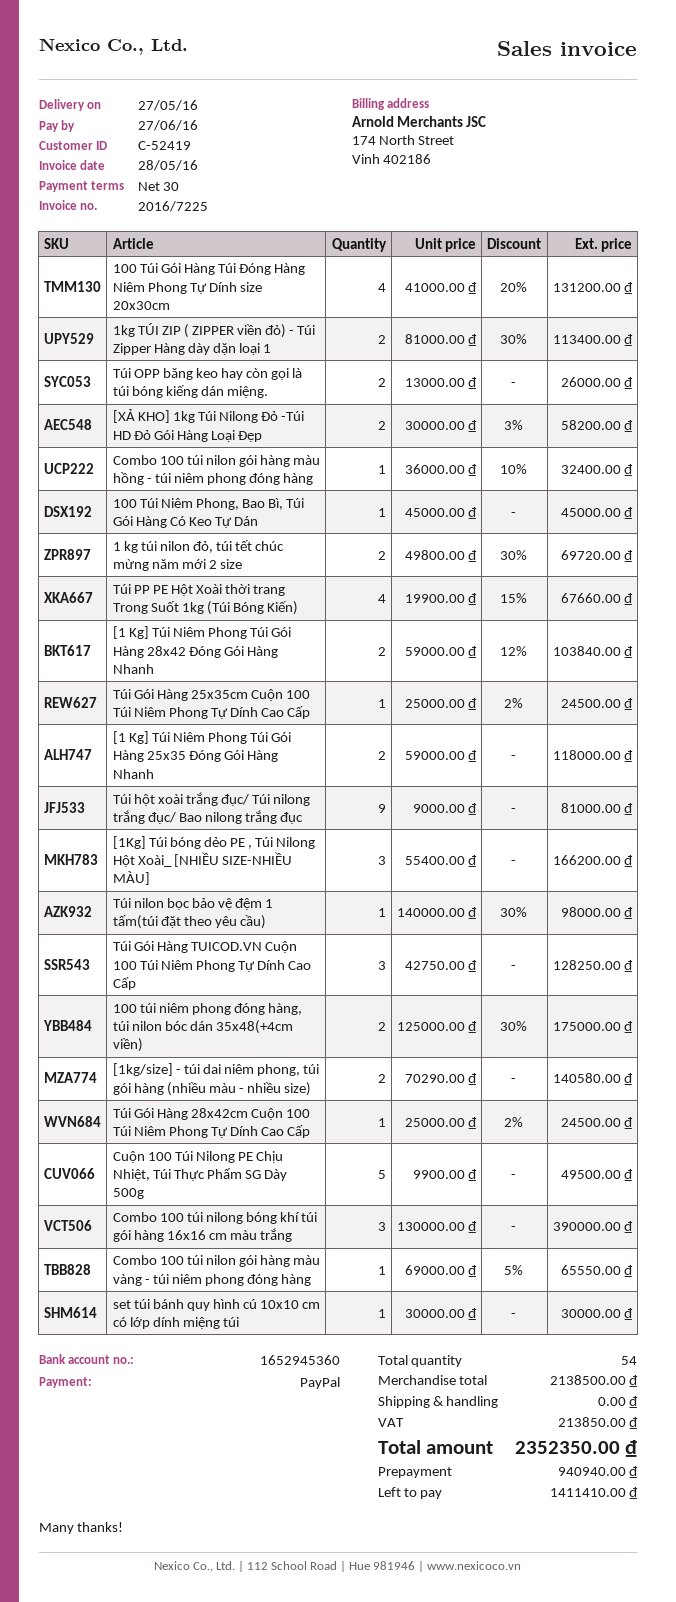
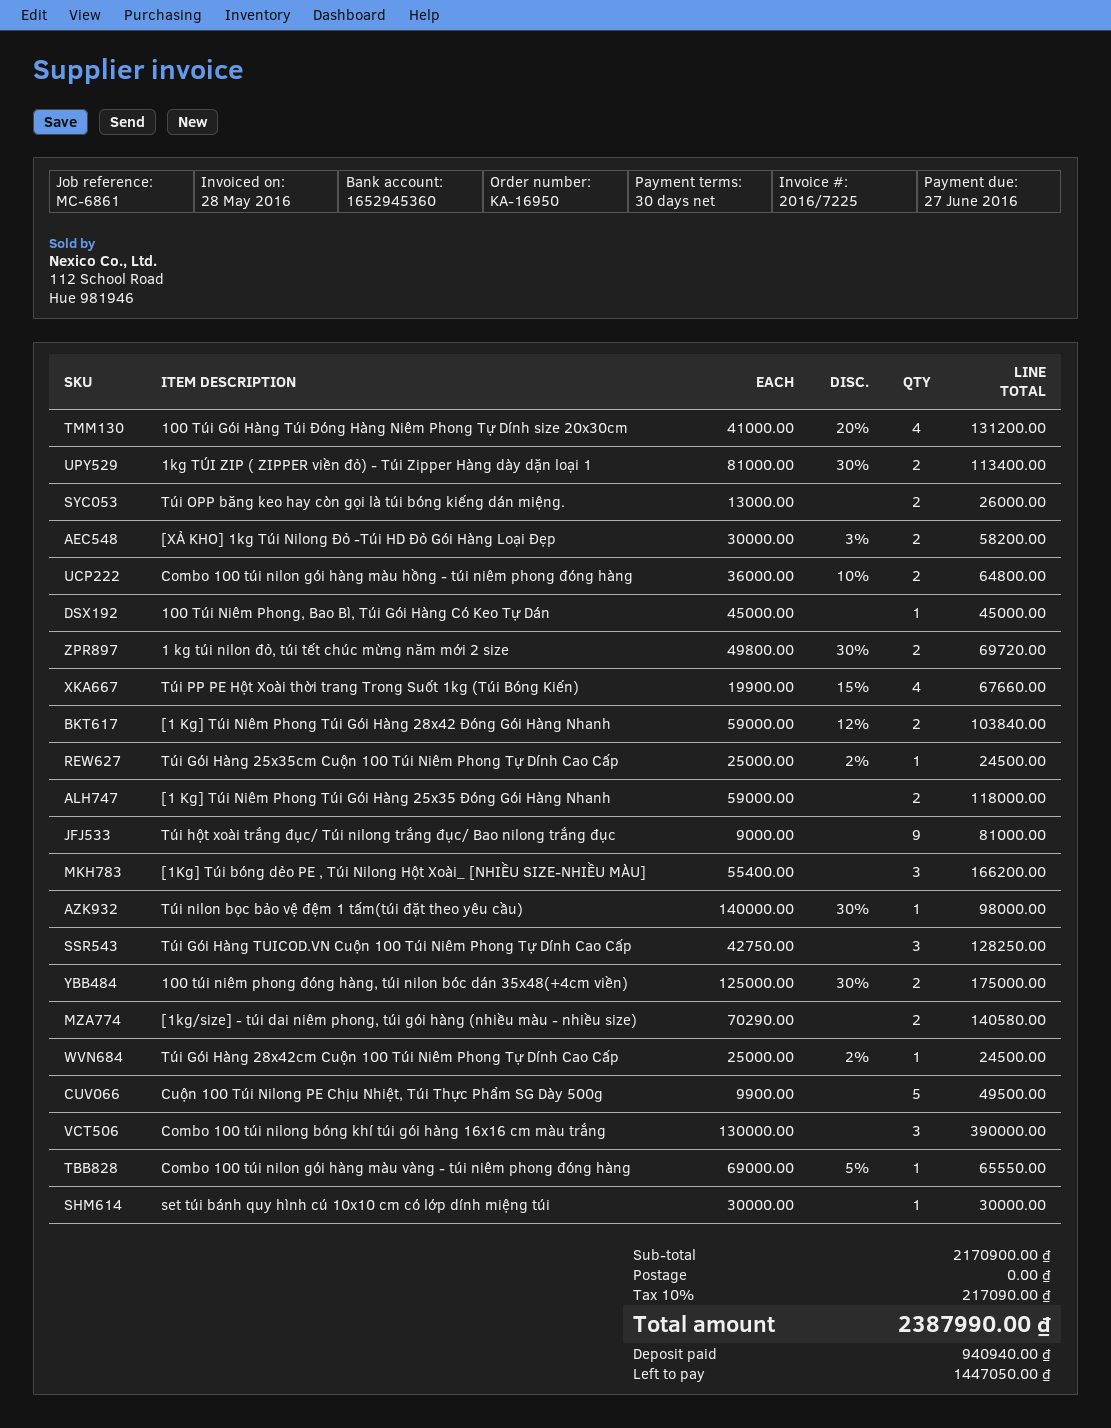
Combo 100 túi nilon gói hàng màu hồng - túi niêm phong đóng hàng: 1 x 36000.00 - 10% = 32400.00 -> 2 x 36000.00 - 10% = 64800.00
subtotal: 2138500.00 -> 2170900.00
tax: 213850.00 -> 217090.00
total: 2352350.00 -> 2387990.00
balance: 1411410.00 -> 1447050.00

